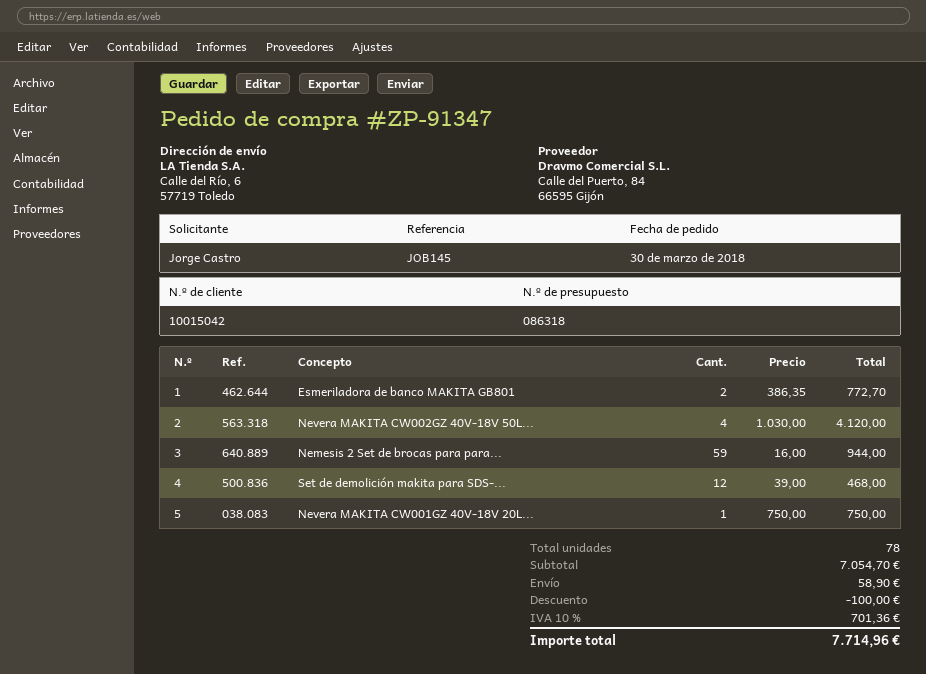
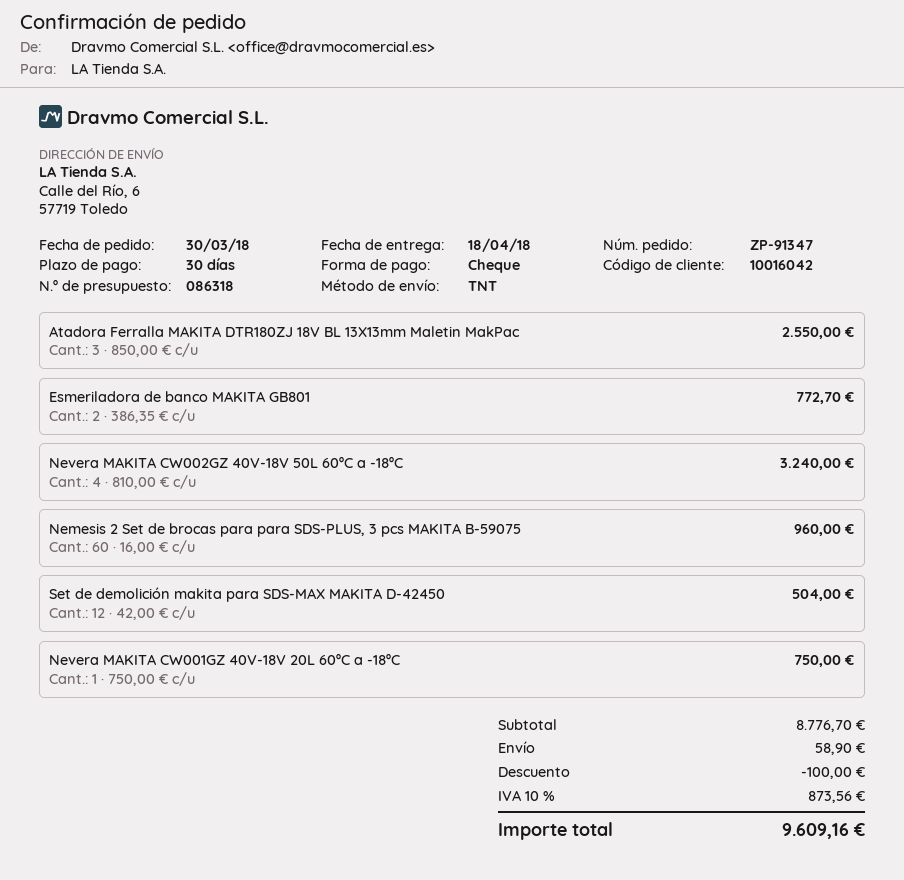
customer number: 10015042 -> 10016042
Nevera MAKITA CW002GZ 40V-18V 50L...: 4 x 1030.00 = 4120.00 -> 4 x 810.00 = 3240.00
Nemesis 2 Set de brocas para para...: 59 x 16.00 = 944.00 -> 60 x 16.00 = 960.00
Set de demolición makita para SDS-...: 12 x 39.00 = 468.00 -> 12 x 42.00 = 504.00
Atadora Ferralla MAKITA DTR180ZJ 18V BL 13X13mm Maletin MakPac: none -> 3 x 850.00 = 2550.00
subtotal: 7054.70 -> 8776.70
tax: 10% = 701.36 -> 10% = 873.56
total: 7714.96 -> 9609.16

